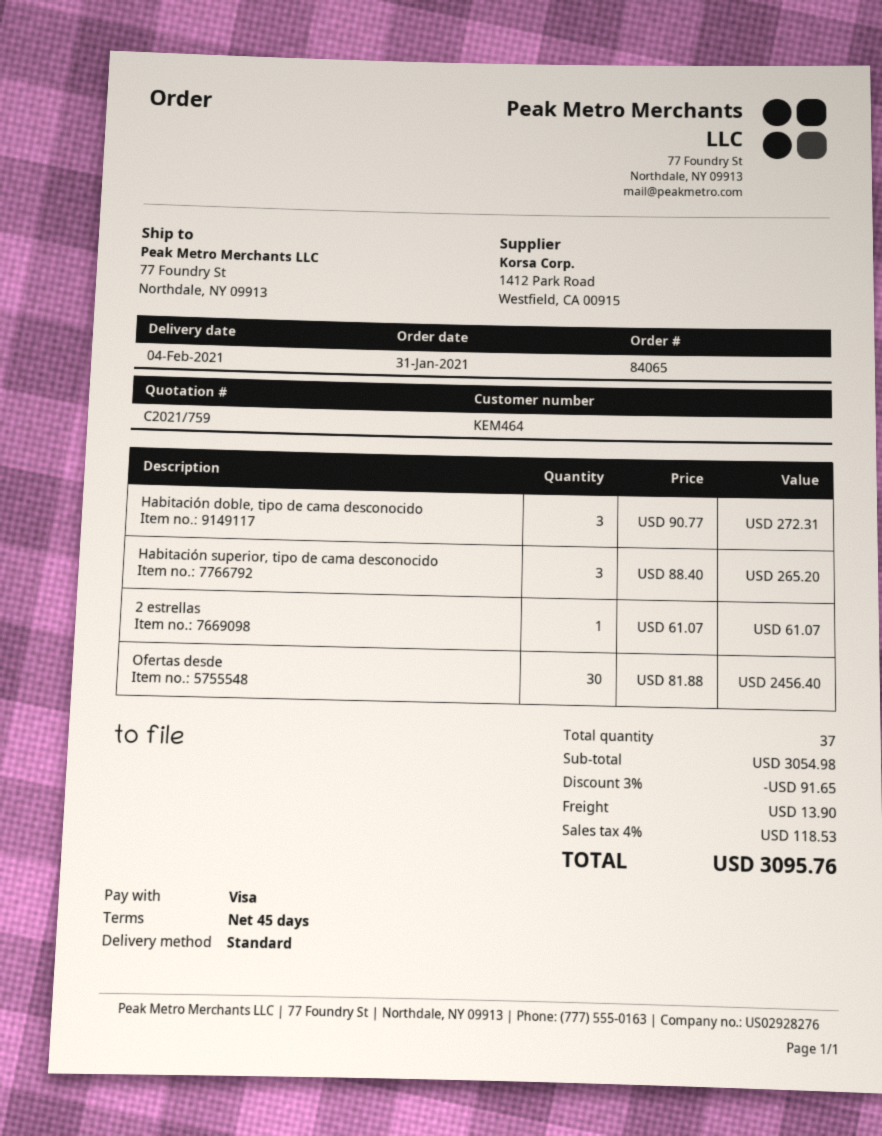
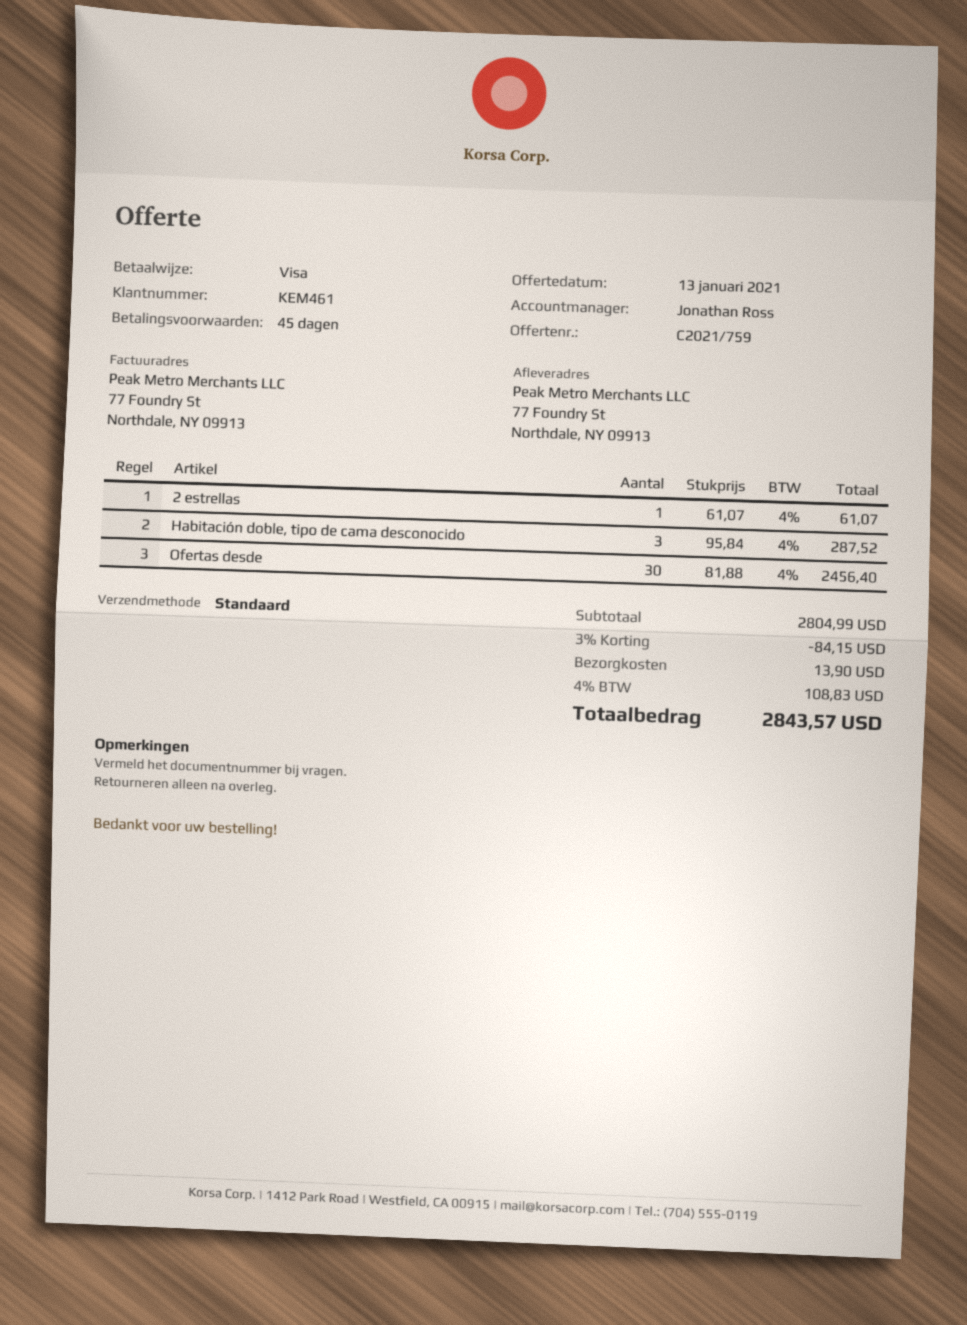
customer number: KEM464 -> KEM461
Habitación doble, tipo de cama desconocido: 3 x 90.77 = 272.31 -> 3 x 95.84 = 287.52
Habitación superior, tipo de cama desconocido: 3 x 88.40 = 265.20 -> none
subtotal: 3054.98 -> 2804.99
discount: 3% = 91.65 -> 3% = 84.15
tax: 4% = 118.53 -> 4% = 108.83
total: 3095.76 -> 2843.57

